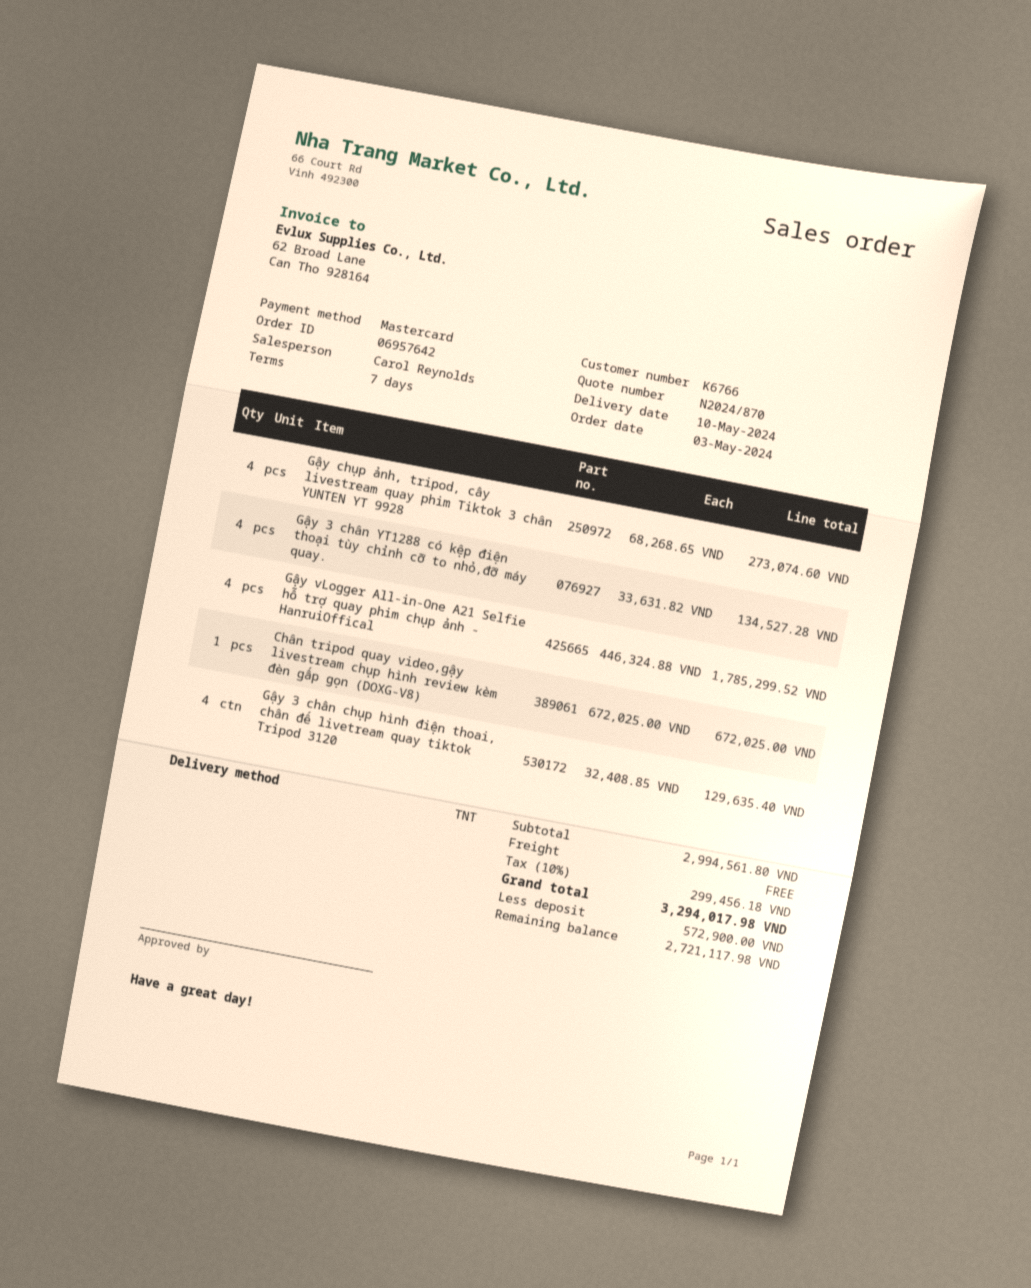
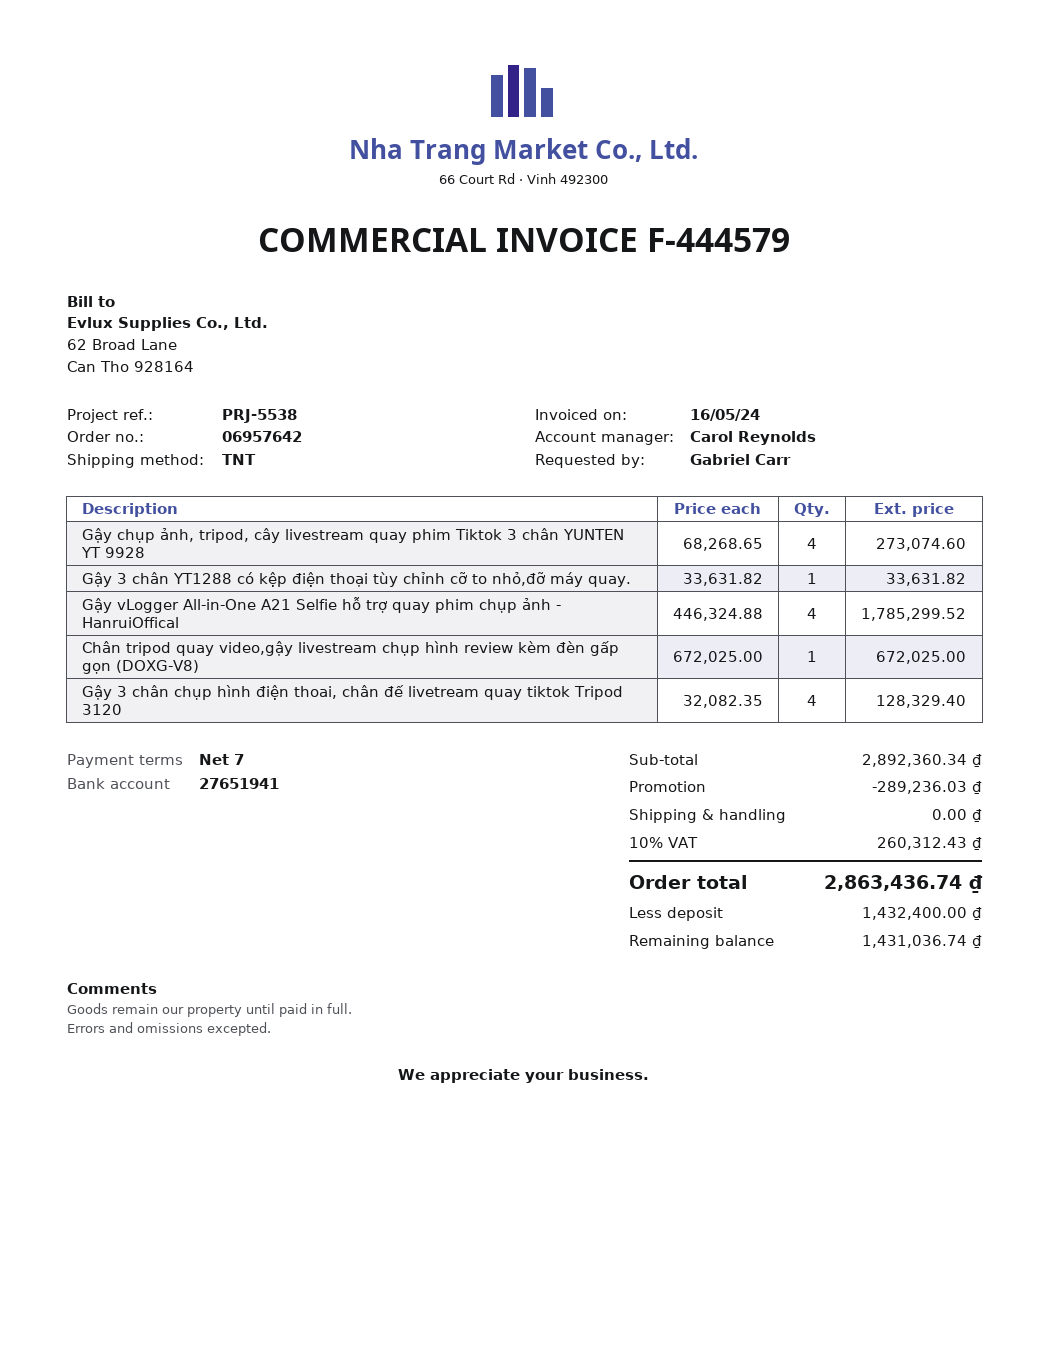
Gậy 3 chân YT1288 có kệp điện thoại tùy chỉnh cỡ to nhỏ,đỡ máy quay.: 4 x 33631.82 = 134527.28 -> 1 x 33631.82 = 33631.82
Gậy 3 chân chụp hình điện thoai, chân đế livetream quay tiktok Tripod 3120: 4 x 32408.85 = 129635.40 -> 4 x 32082.35 = 128329.40
subtotal: 2994561.80 -> 2892360.34
discount: none -> 289236.03
tax: 10% = 299456.18 -> 10% = 260312.43
total: 3294017.98 -> 2863436.74
deposit: 572900.00 -> 1432400.00
balance: 2721117.98 -> 1431036.74

